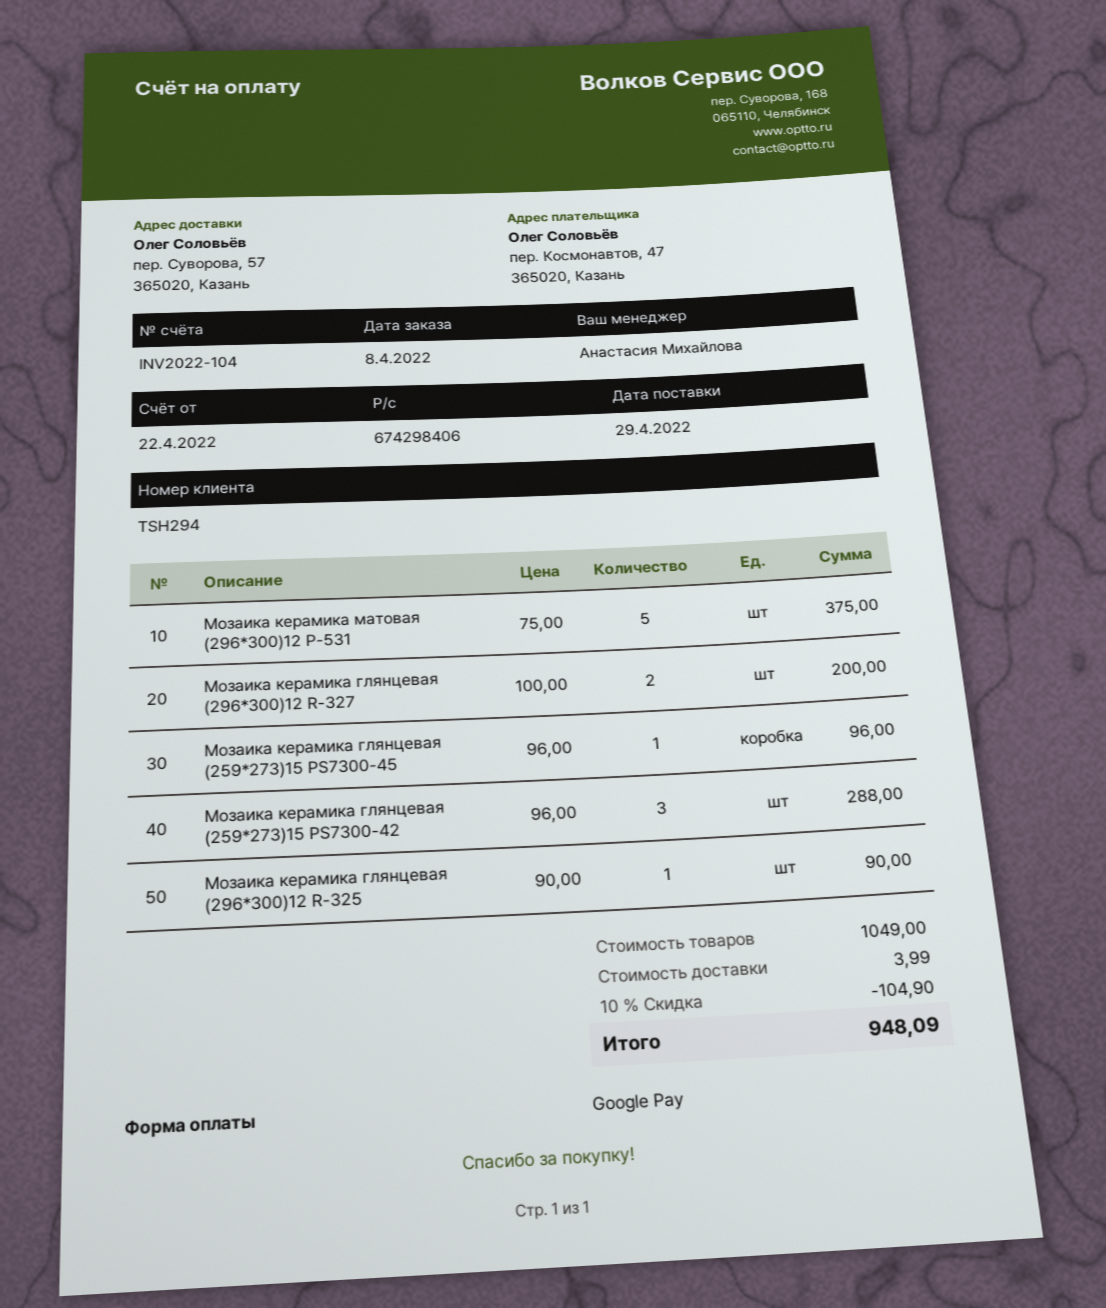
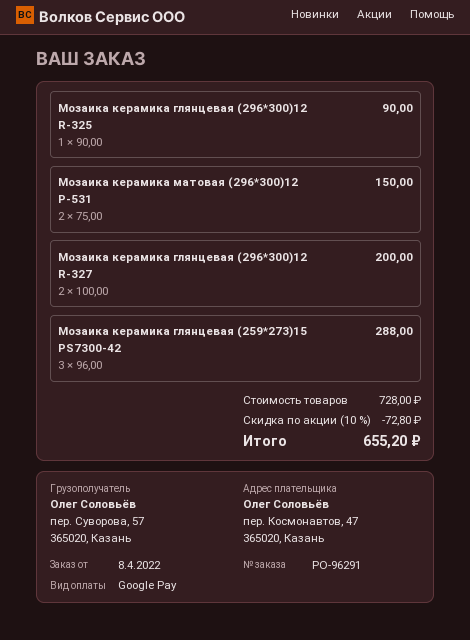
Мозаика керамика матовая (296*300)12 P-531: 5 x 75.00 = 375.00 -> 2 x 75.00 = 150.00
Мозаика керамика глянцевая (259*273)15 PS7300-45: 1 x 96.00 = 96.00 -> none
subtotal: 1049.00 -> 728.00
discount: 10% = 104.90 -> 10% = 72.80
shipping: 3.99 -> none
total: 948.09 -> 655.20

